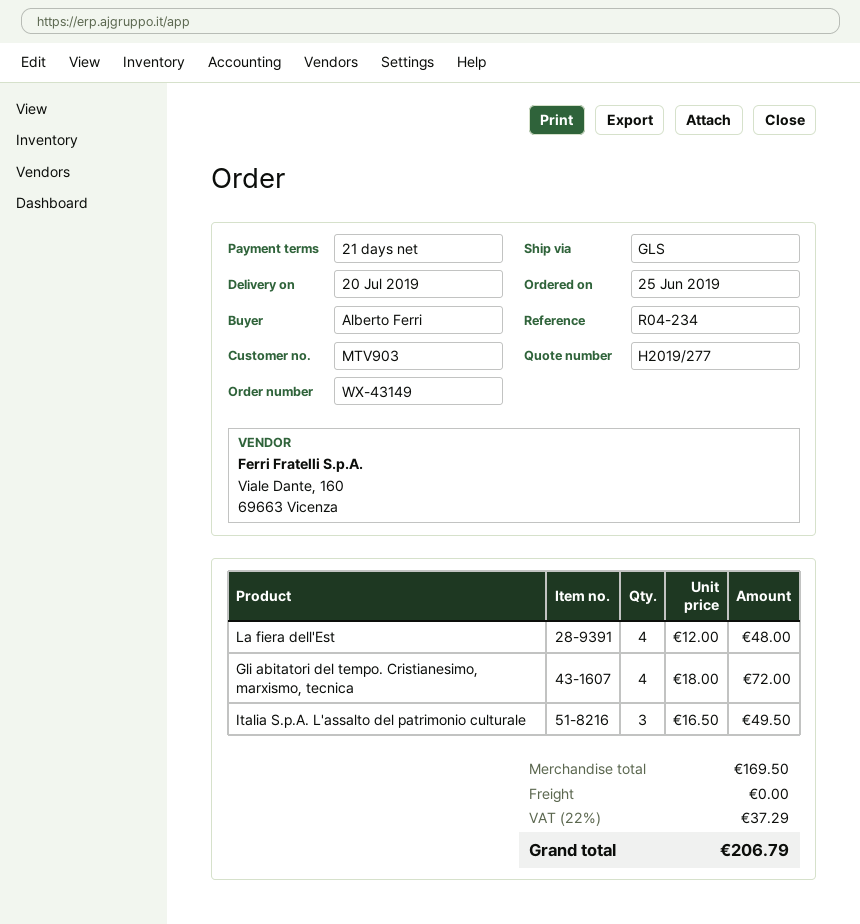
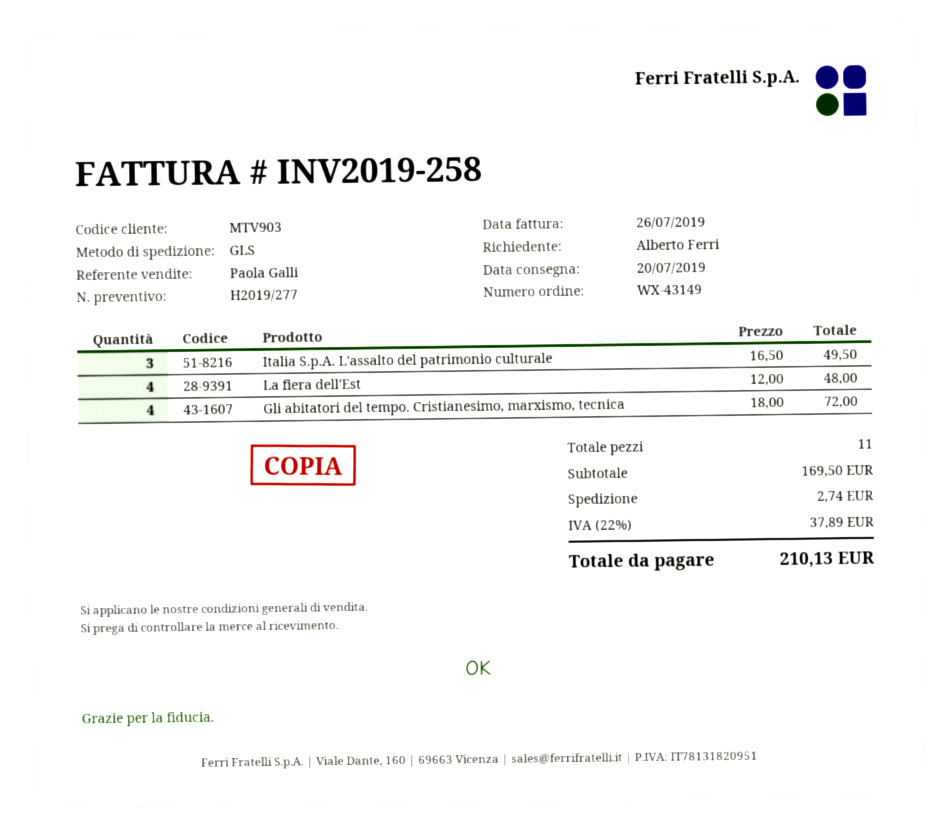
shipping: 0.00 -> 2.74
tax: 22% = 37.29 -> 22% = 37.89
total: 206.79 -> 210.13

